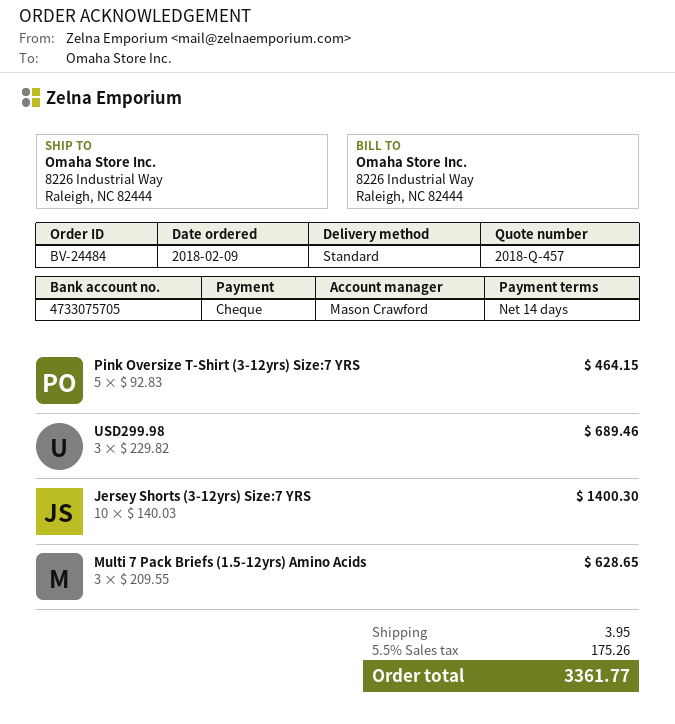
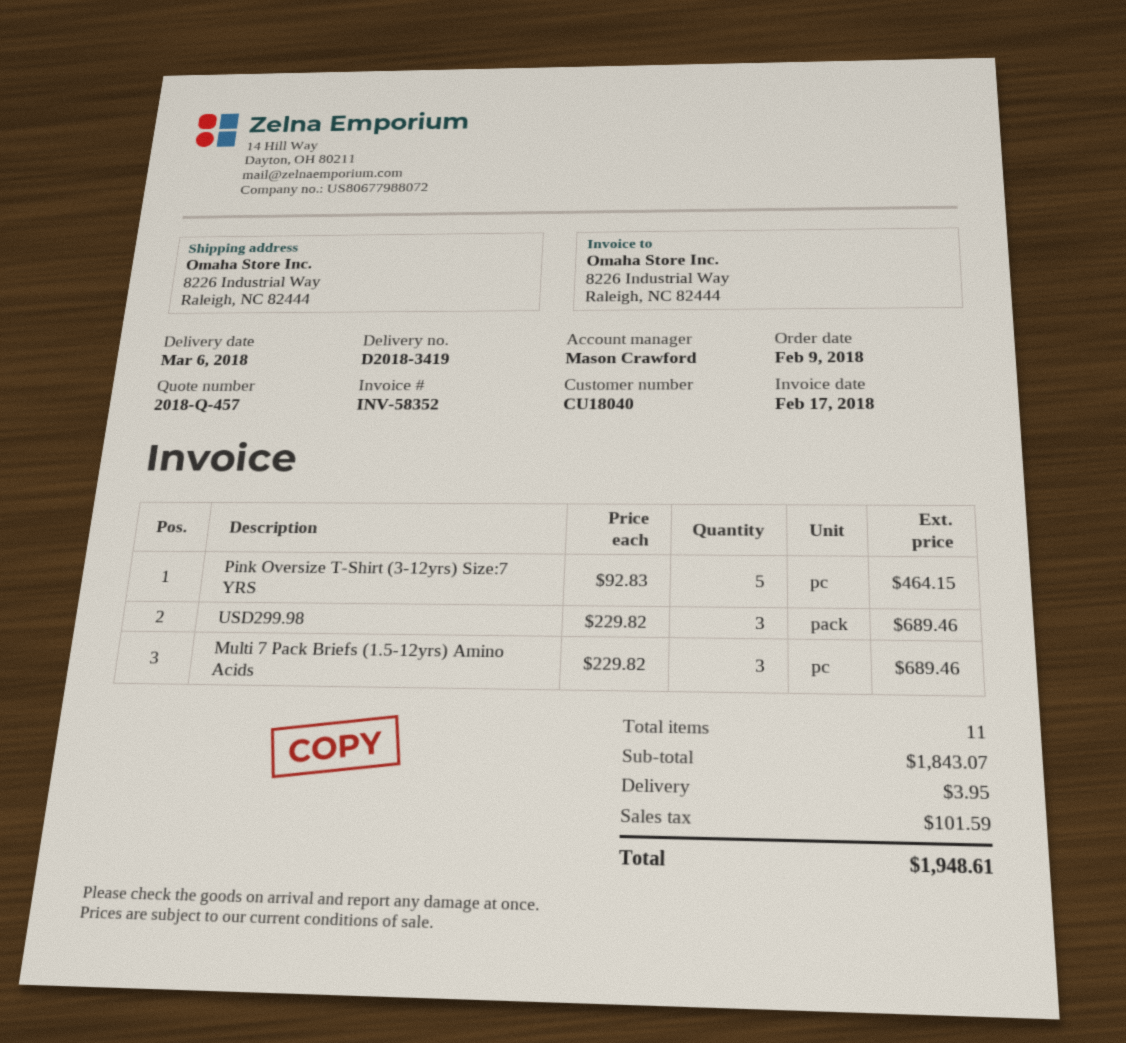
Jersey Shorts (3-12yrs) Size:7 YRS: 10 x 140.03 = 1400.30 -> none
Multi 7 Pack Briefs (1.5-12yrs) Amino Acids: 3 x 209.55 = 628.65 -> 3 x 229.82 = 689.46
tax: 175.26 -> 101.59
total: 3361.77 -> 1948.61

